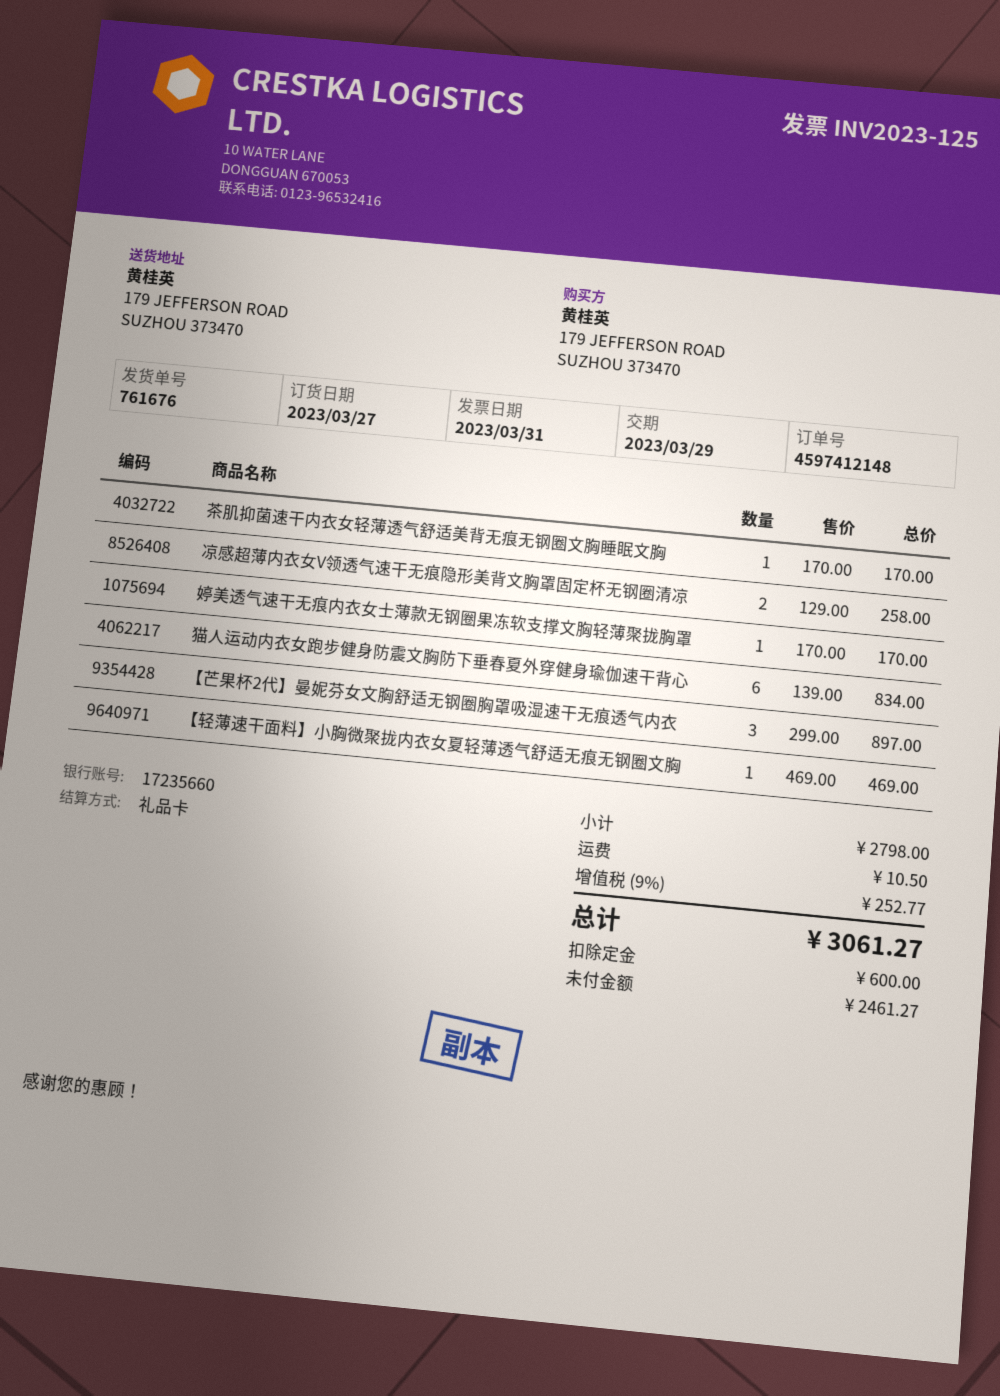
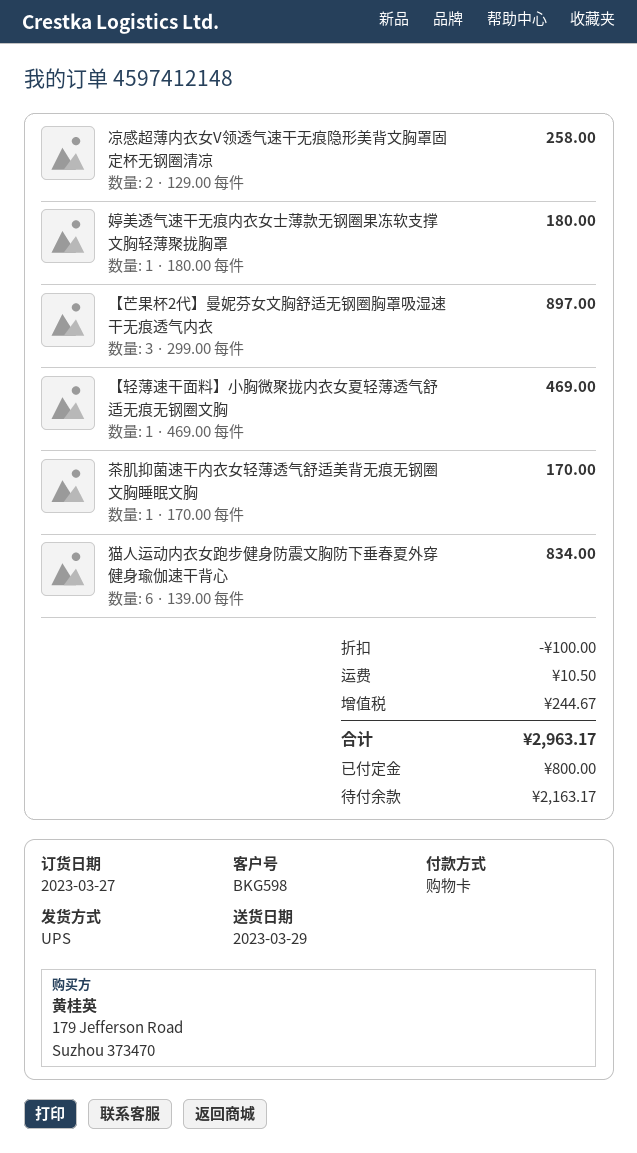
婷美透气速干无痕内衣女士薄款无钢圈果冻软支撑文胸轻薄聚拢胸罩: 1 x 170.00 = 170.00 -> 1 x 180.00 = 180.00
discount: none -> 100.00
tax: 252.77 -> 244.67
total: 3061.27 -> 2963.17
deposit: 600.00 -> 800.00
balance: 2461.27 -> 2163.17

